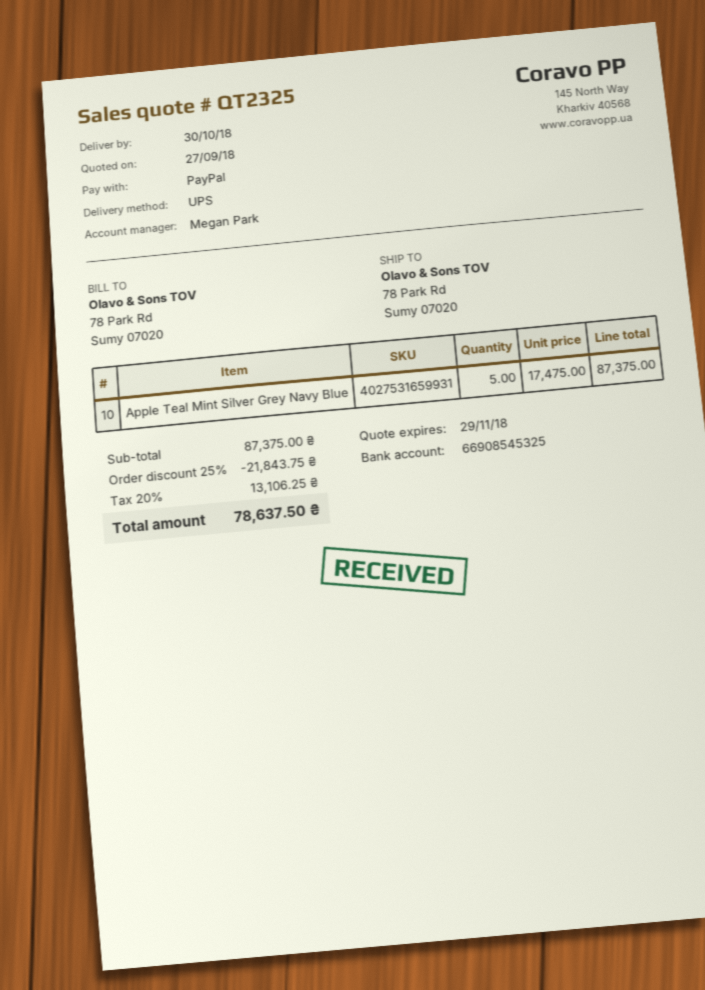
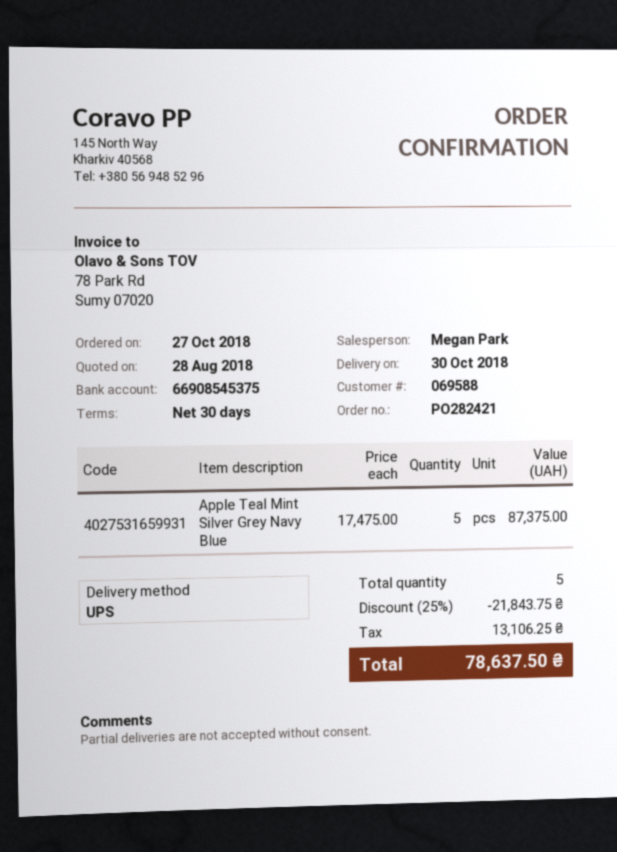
quote date: 2018-09-27 -> 2018-08-28
bank account: 66908545325 -> 66908545375

